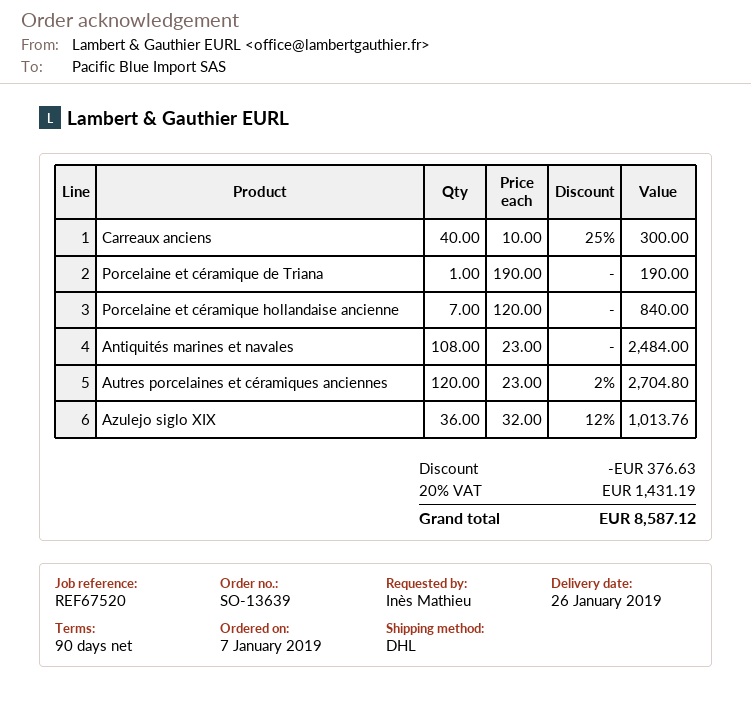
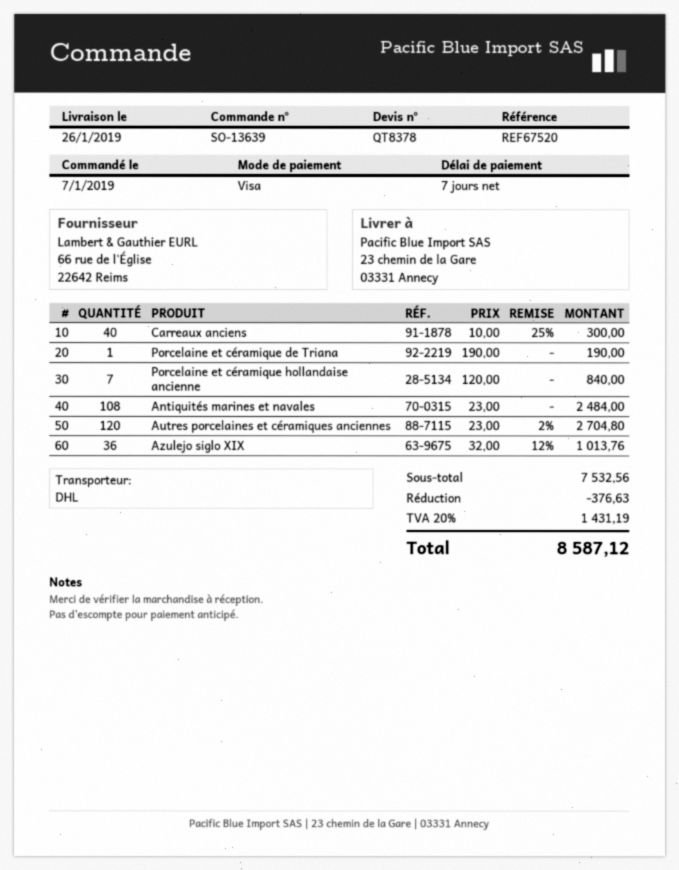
payment terms: 90 days -> 7 days

